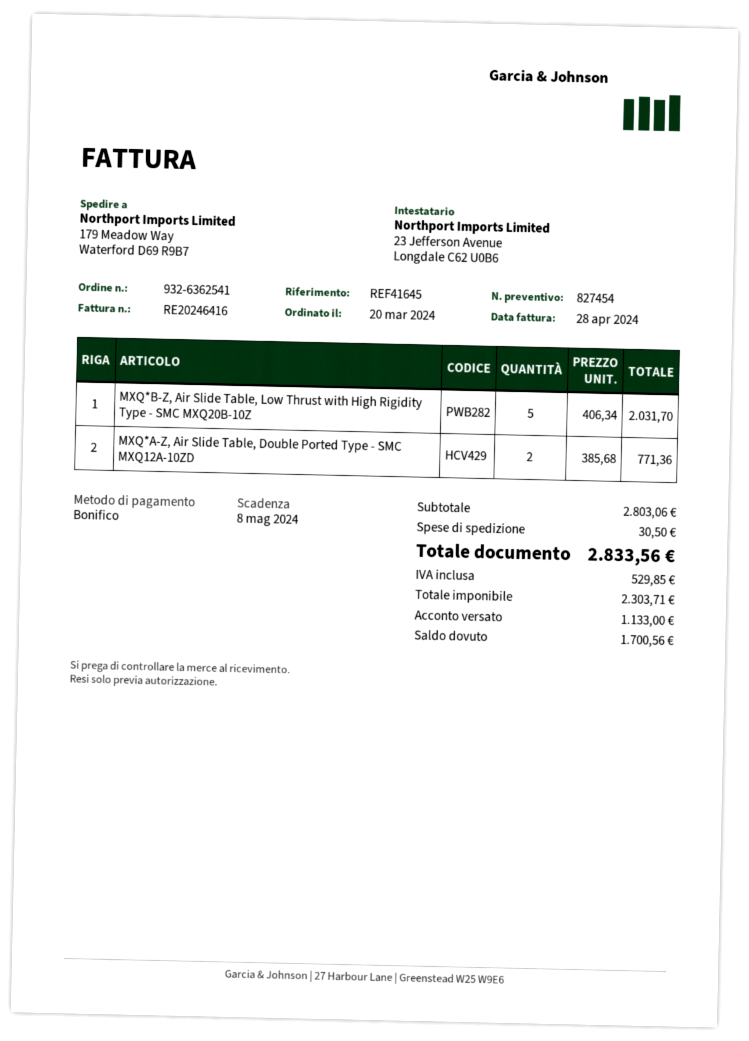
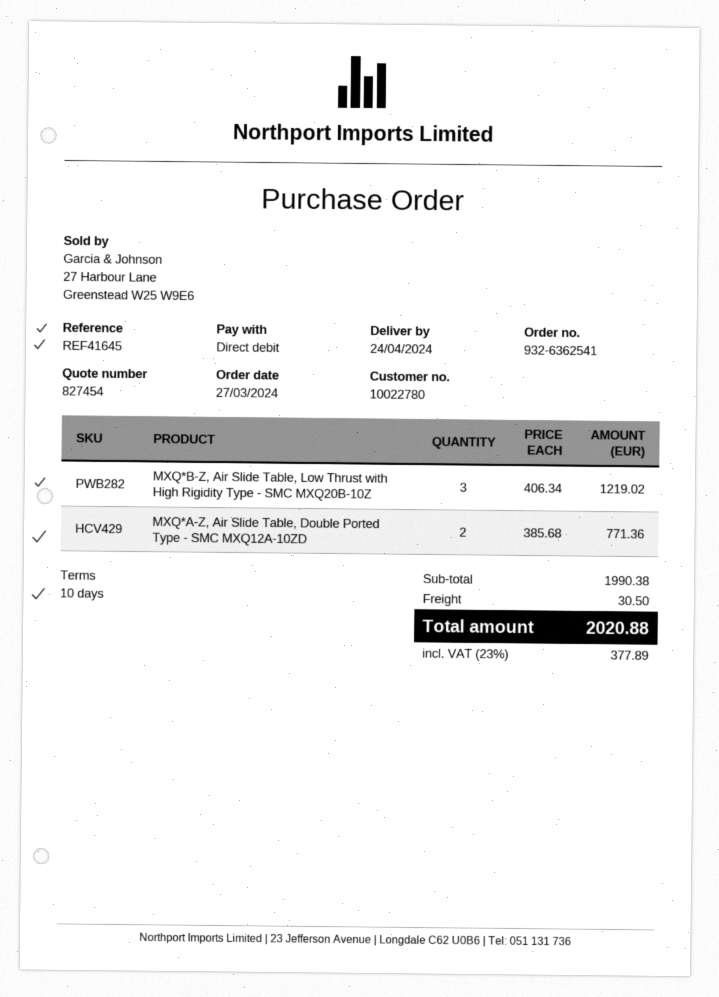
order date: 2024-03-20 -> 2024-03-27
payment method: bank transfer -> direct debit
MXQ*B-Z, Air Slide Table, Low Thrust with High Rigidity Type - SMC MXQ20B-10Z: 5 x 406.34 = 2031.70 -> 3 x 406.34 = 1219.02
subtotal: 2803.06 -> 1990.38
tax: 529.85 -> 377.89
total: 2833.56 -> 2020.88

